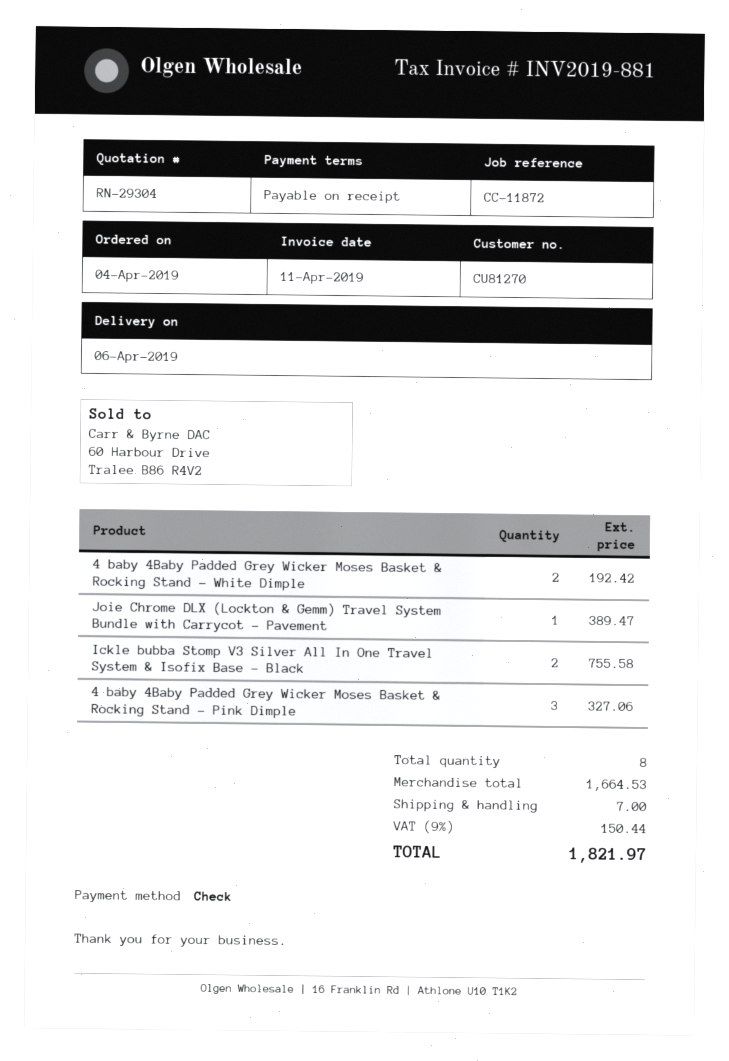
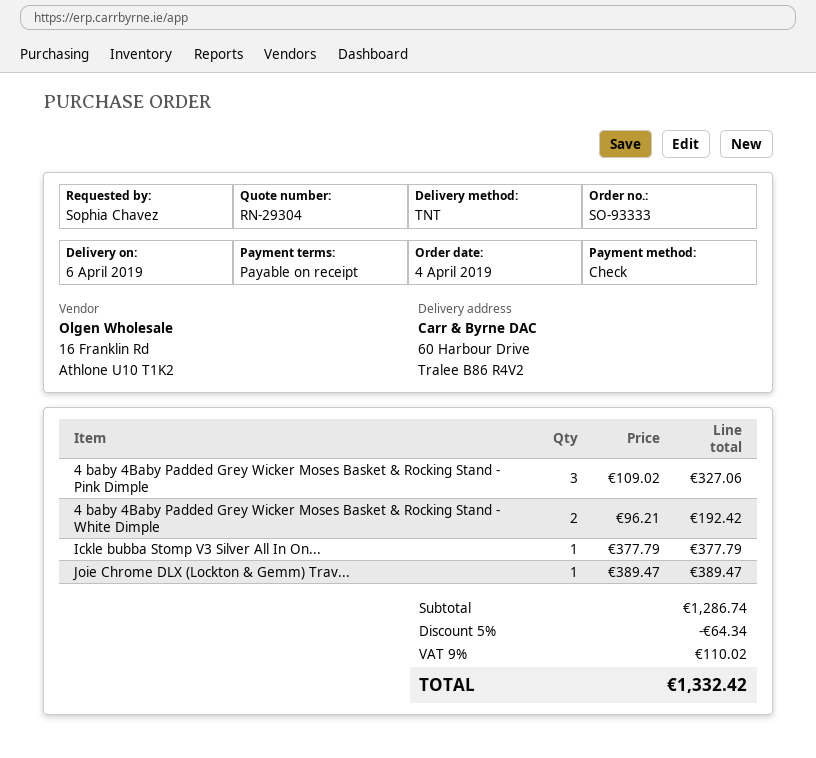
Ickle bubba Stomp V3 Silver All In One Travel System & Isofix Base - Black: 2 for 755.58 -> 1 for 377.79
subtotal: 1664.53 -> 1286.74
discount: none -> 5% = 64.34
shipping: 7.00 -> none
tax: 9% = 150.44 -> 9% = 110.02
total: 1821.97 -> 1332.42

